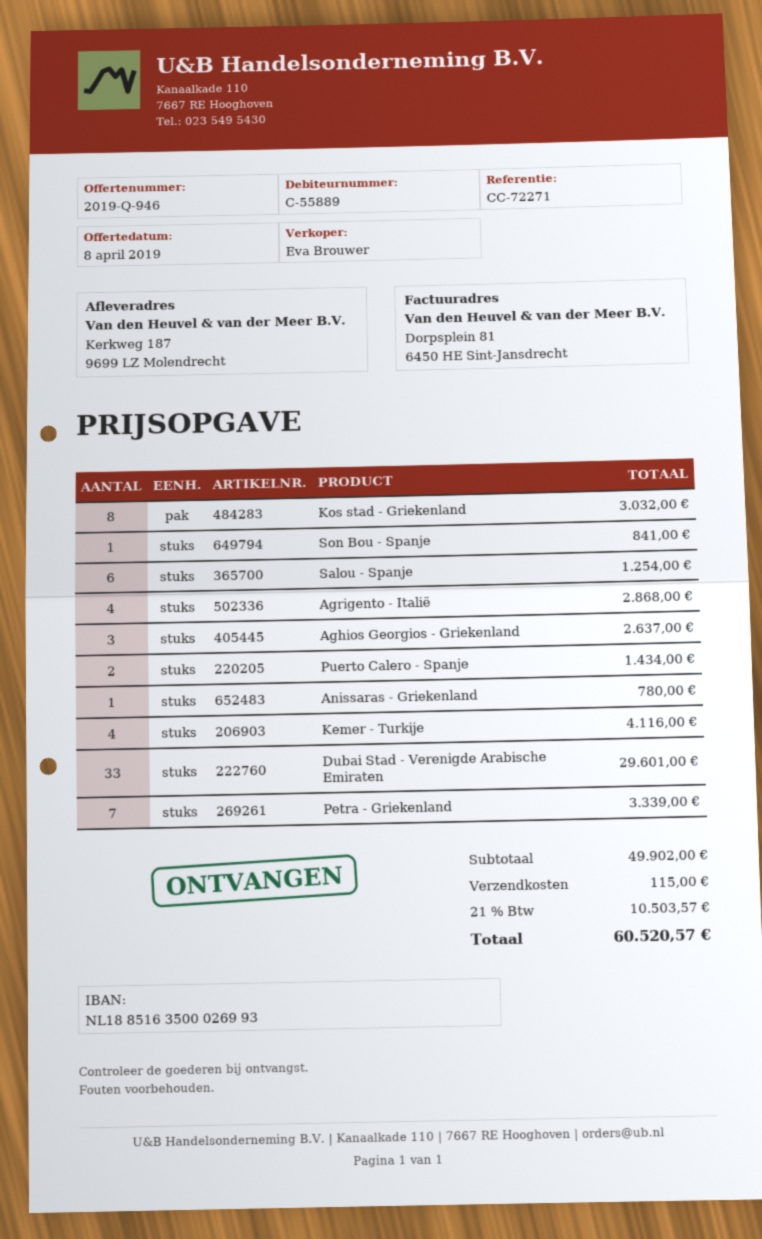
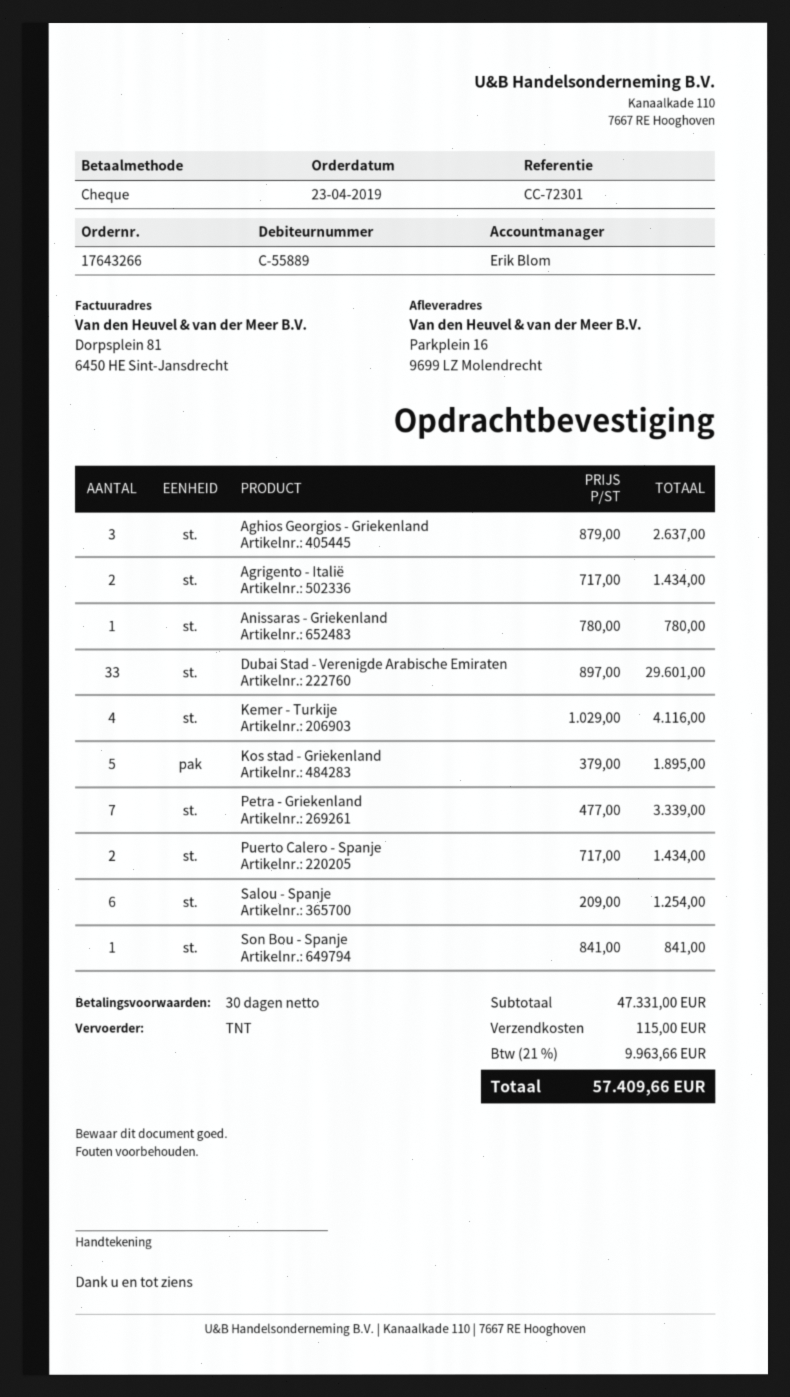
reference: CC-72271 -> CC-72301
sales rep: Eva Brouwer -> Erik Blom
ship to: Kerkweg 187, 9699 LZ Molendrecht -> Parkplein 16, 9699 LZ Molendrecht
Kos stad - Griekenland: 8 for 3032.00 -> 5 for 1895.00
Agrigento - Italië: 4 for 2868.00 -> 2 for 1434.00
subtotal: 49902.00 -> 47331.00
tax: 21% = 10503.57 -> 21% = 9963.66
total: 60520.57 -> 57409.66

